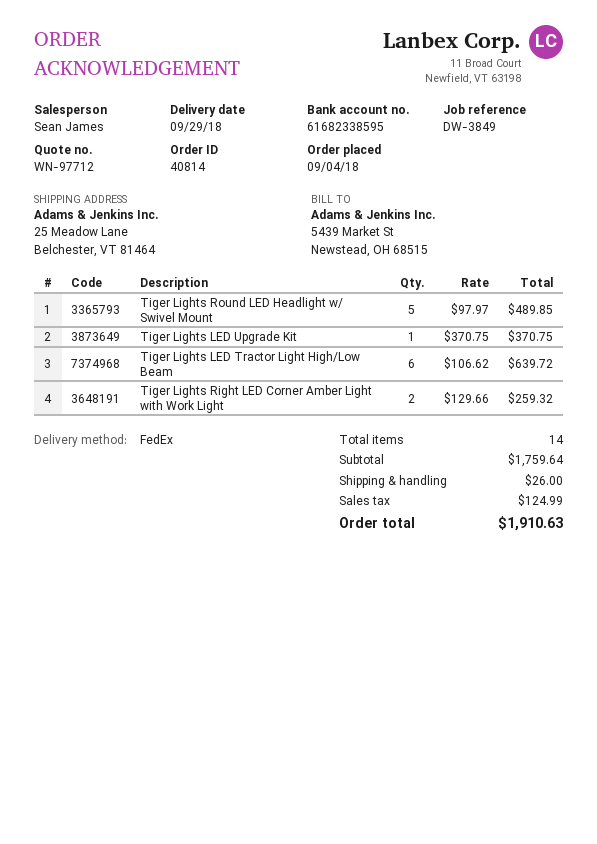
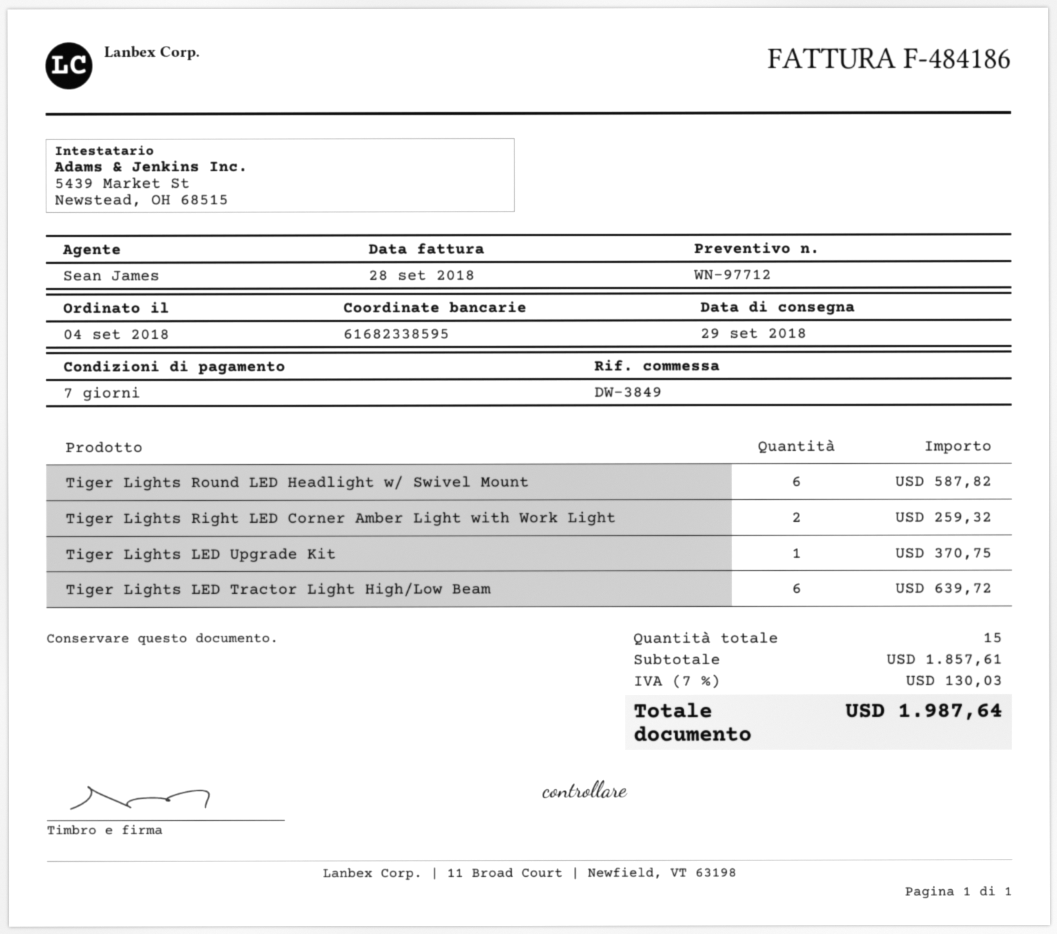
Tiger Lights Round LED Headlight w/ Swivel Mount: 5 for 489.85 -> 6 for 587.82
total quantity: 14 -> 15
subtotal: 1759.64 -> 1857.61
shipping: 26.00 -> none
tax: 124.99 -> 130.03
total: 1910.63 -> 1987.64

